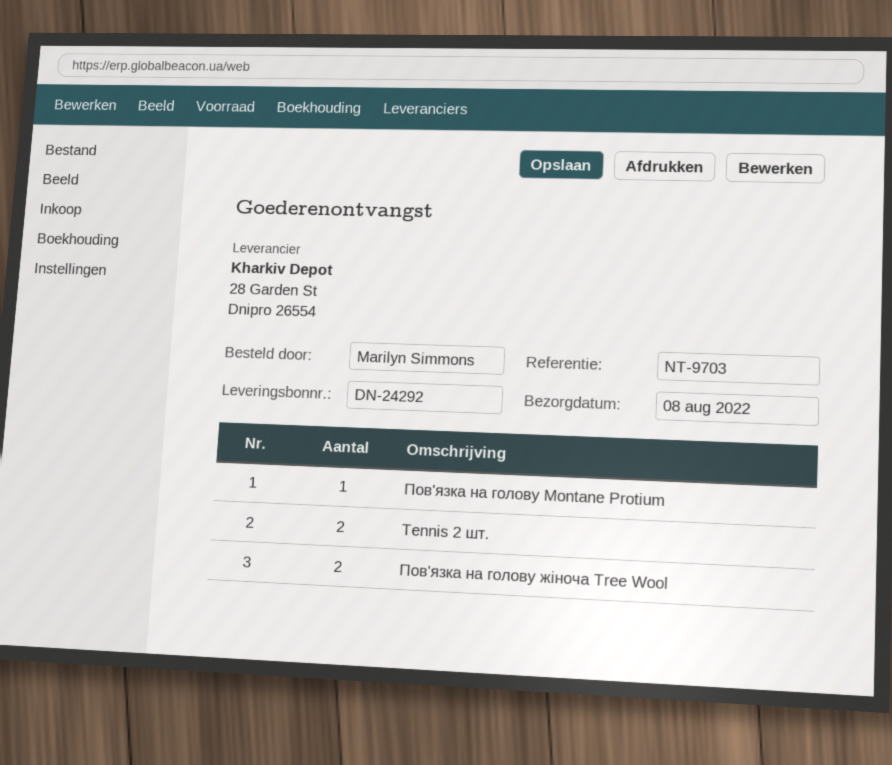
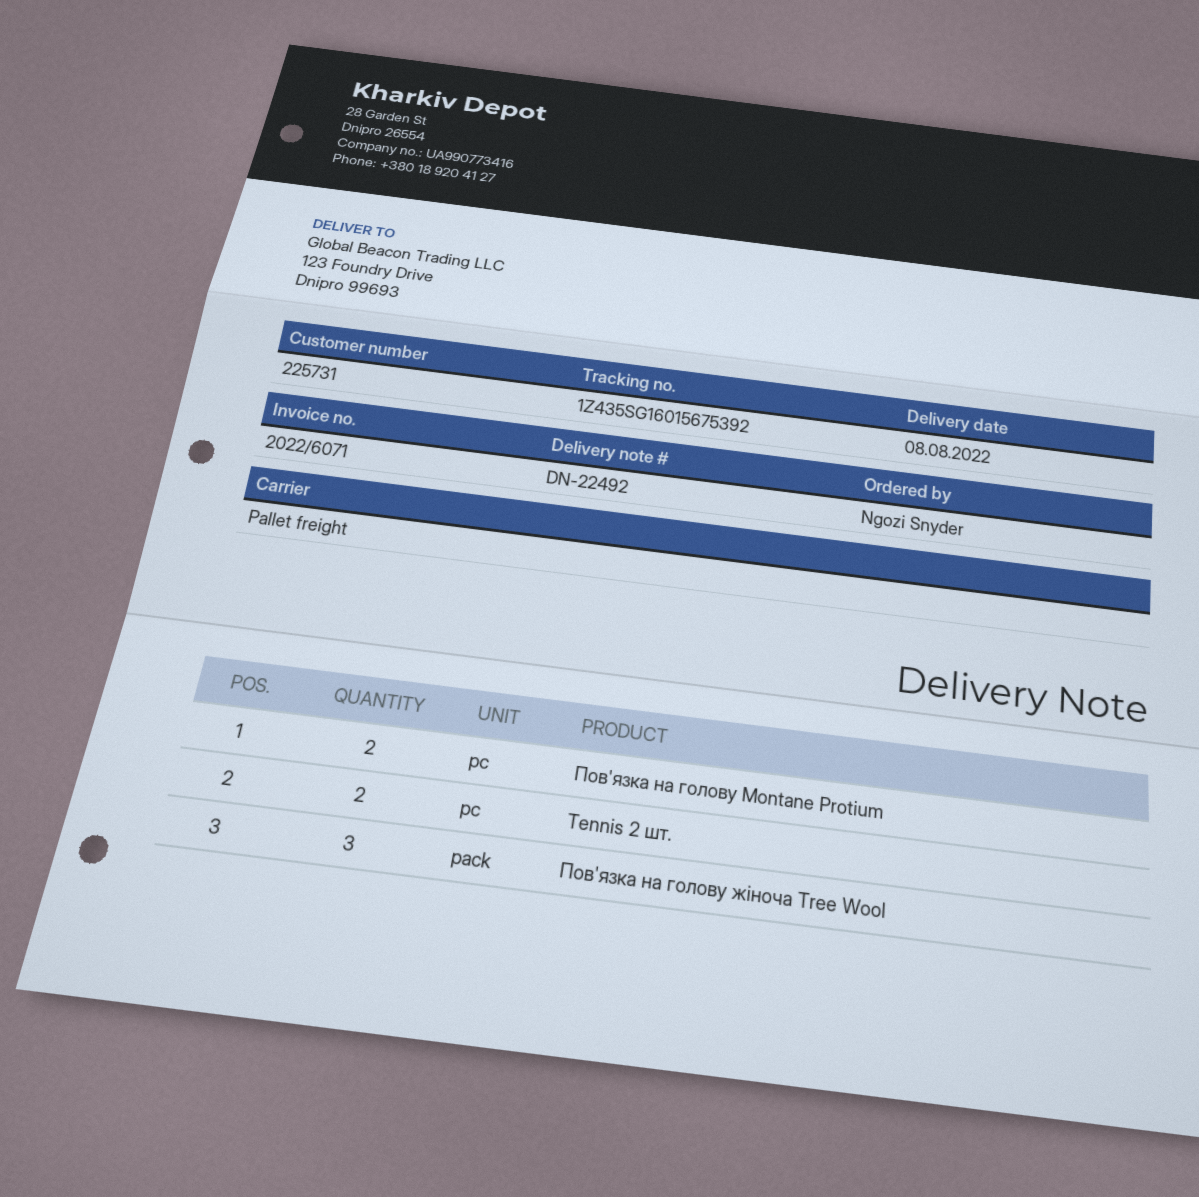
delivery note number: DN-24292 -> DN-22492
ordered by: Marilyn Simmons -> Ngozi Snyder
Пов'язка на голову Montane Protium: 1 -> 2
Пов'язка на голову жіноча Tree Wool: 2 -> 3

